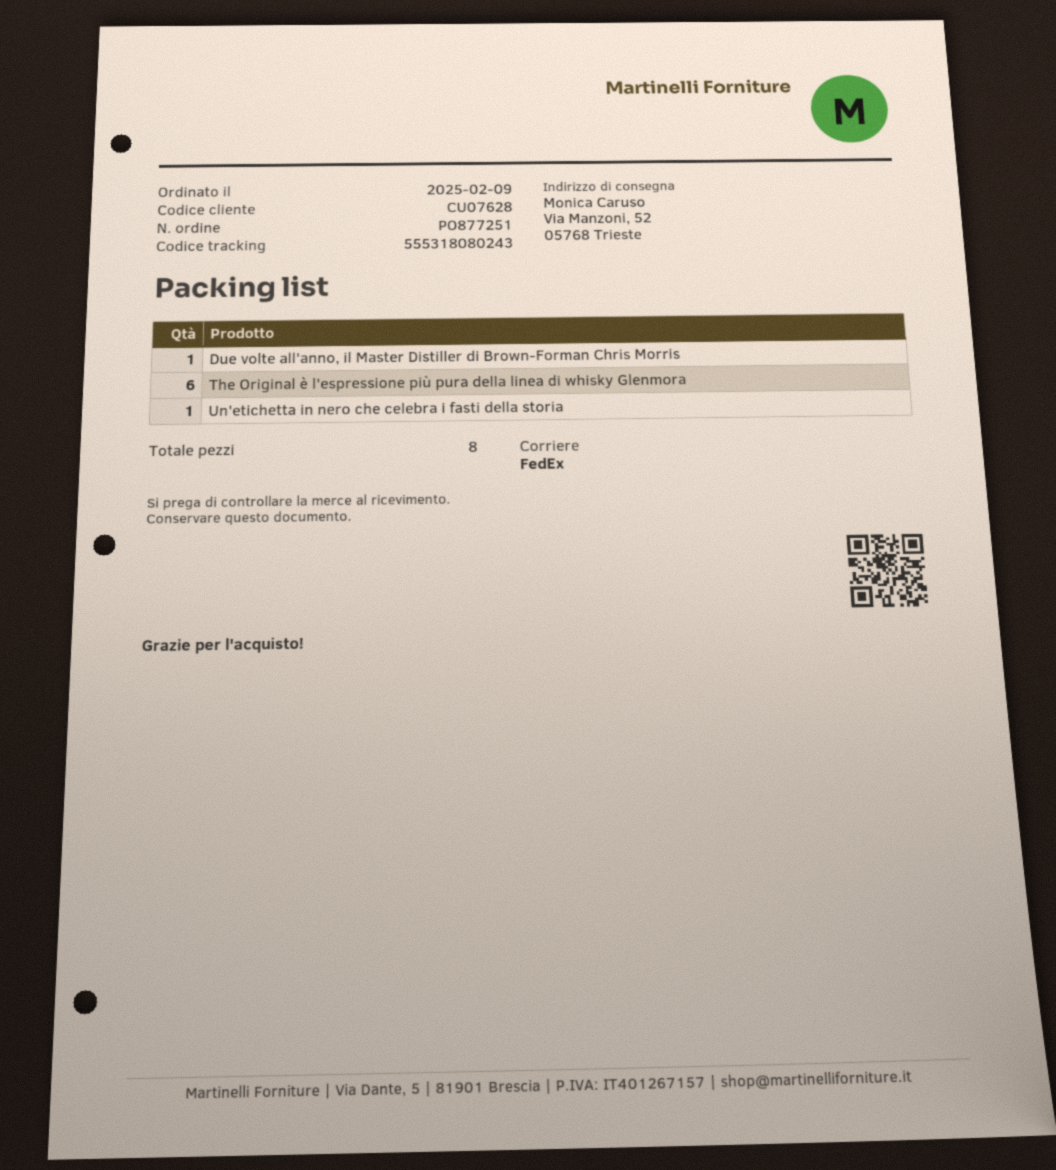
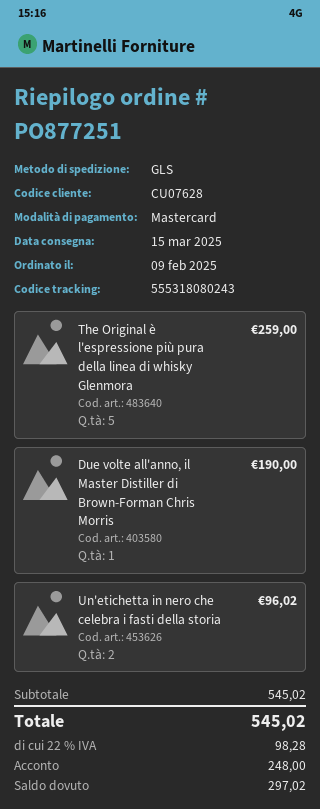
shipping method: FedEx -> GLS
The Original è l'espressione più pura della linea di whisky Glenmora: 6 -> 5
Un'etichetta in nero che celebra i fasti della storia: 1 -> 2

